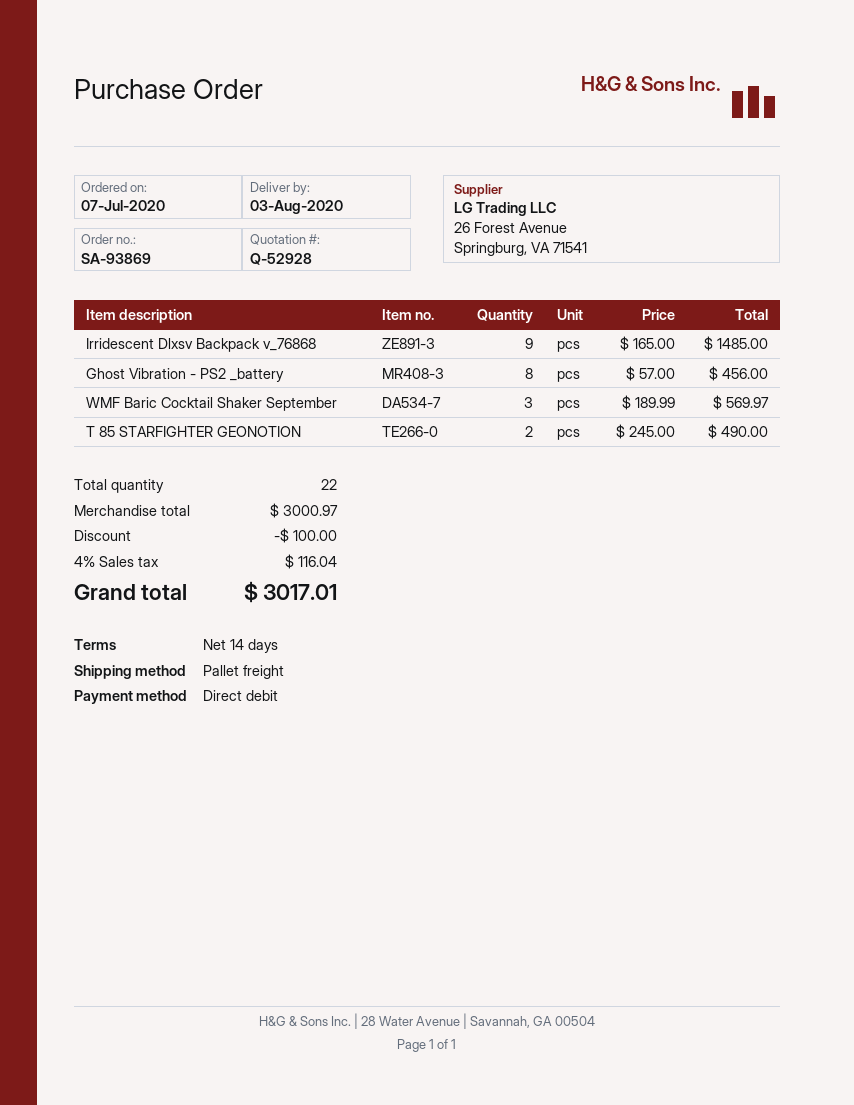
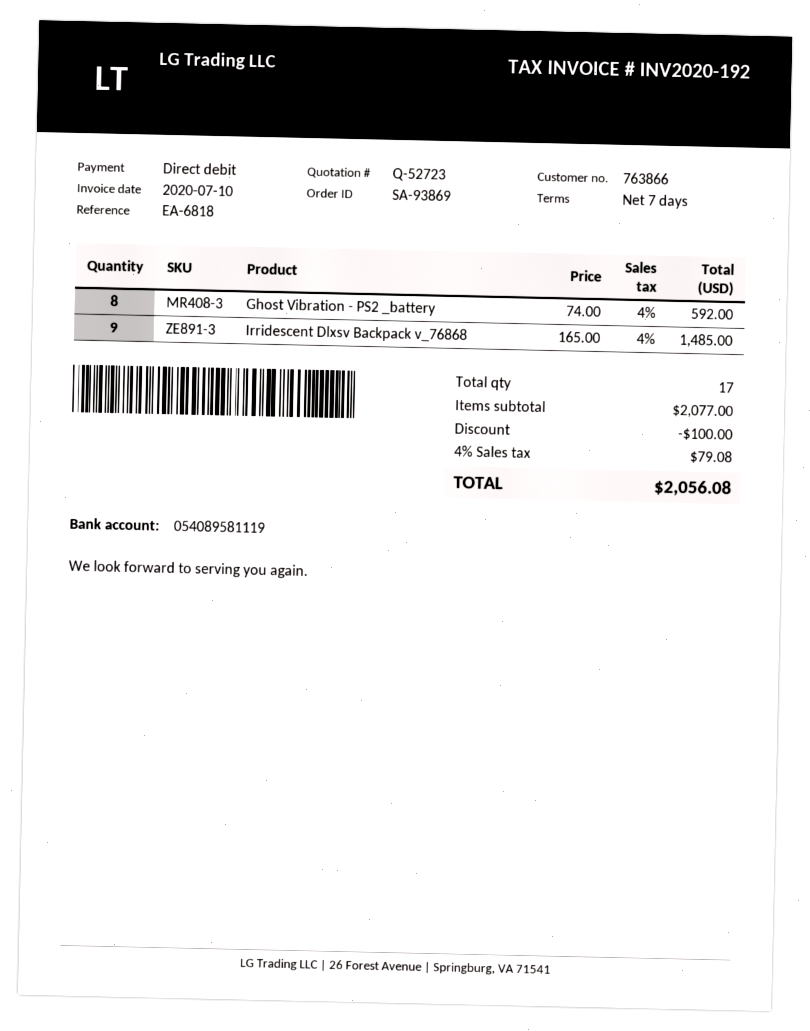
quote number: Q-52928 -> Q-52723
payment terms: 14 days -> 7 days
Ghost Vibration - PS2 _battery: 8 x 57.00 = 456.00 -> 8 x 74.00 = 592.00
WMF Baric Cocktail Shaker September: 3 x 189.99 = 569.97 -> none
T 85 STARFIGHTER GEONOTION: 2 x 245.00 = 490.00 -> none
total quantity: 22 -> 17
subtotal: 3000.97 -> 2077.00
tax: 4% = 116.04 -> 4% = 79.08
total: 3017.01 -> 2056.08

